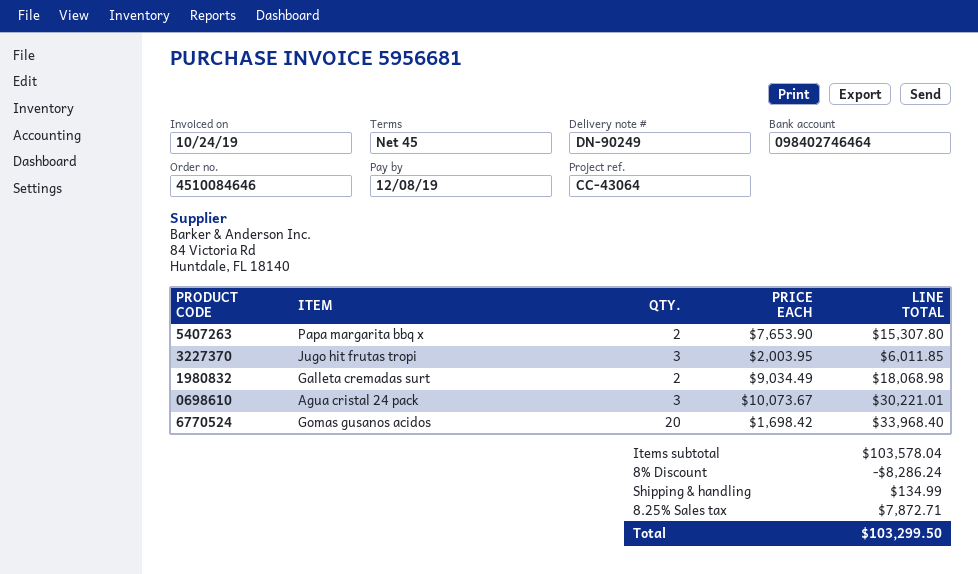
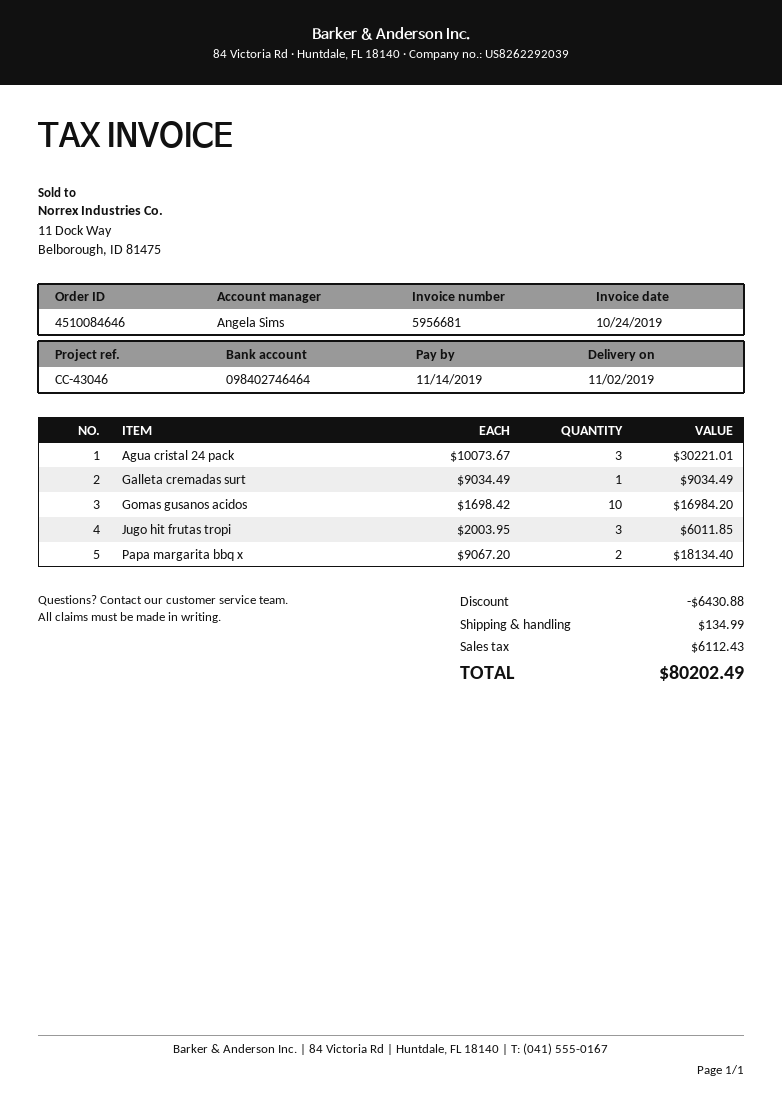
due date: 2019-12-08 -> 2019-11-14
reference: CC-43064 -> CC-43046
Papa margarita bbq x: 2 x 7653.90 = 15307.80 -> 2 x 9067.20 = 18134.40
Galleta cremadas surt: 2 x 9034.49 = 18068.98 -> 1 x 9034.49 = 9034.49
Gomas gusanos acidos: 20 x 1698.42 = 33968.40 -> 10 x 1698.42 = 16984.20
discount: 8286.24 -> 6430.88
tax: 7872.71 -> 6112.43
total: 103299.50 -> 80202.49

